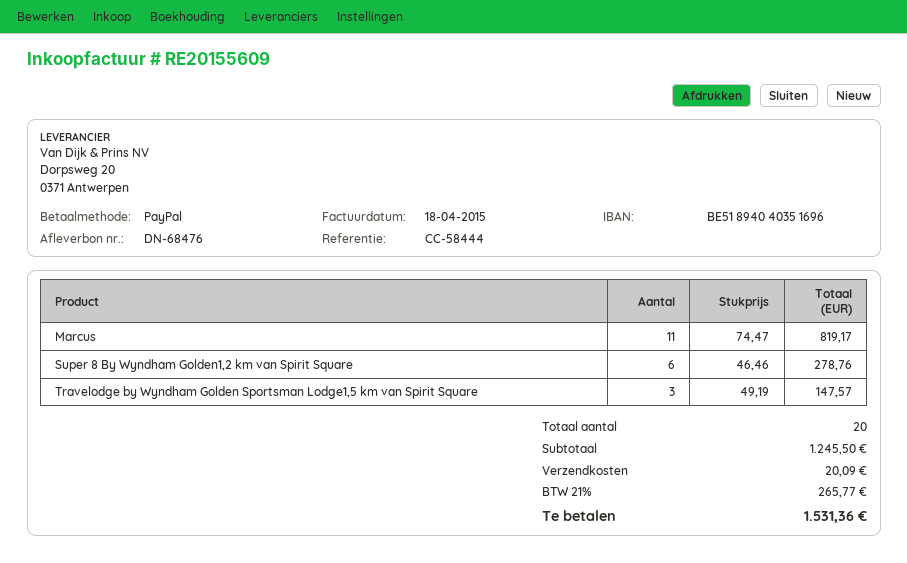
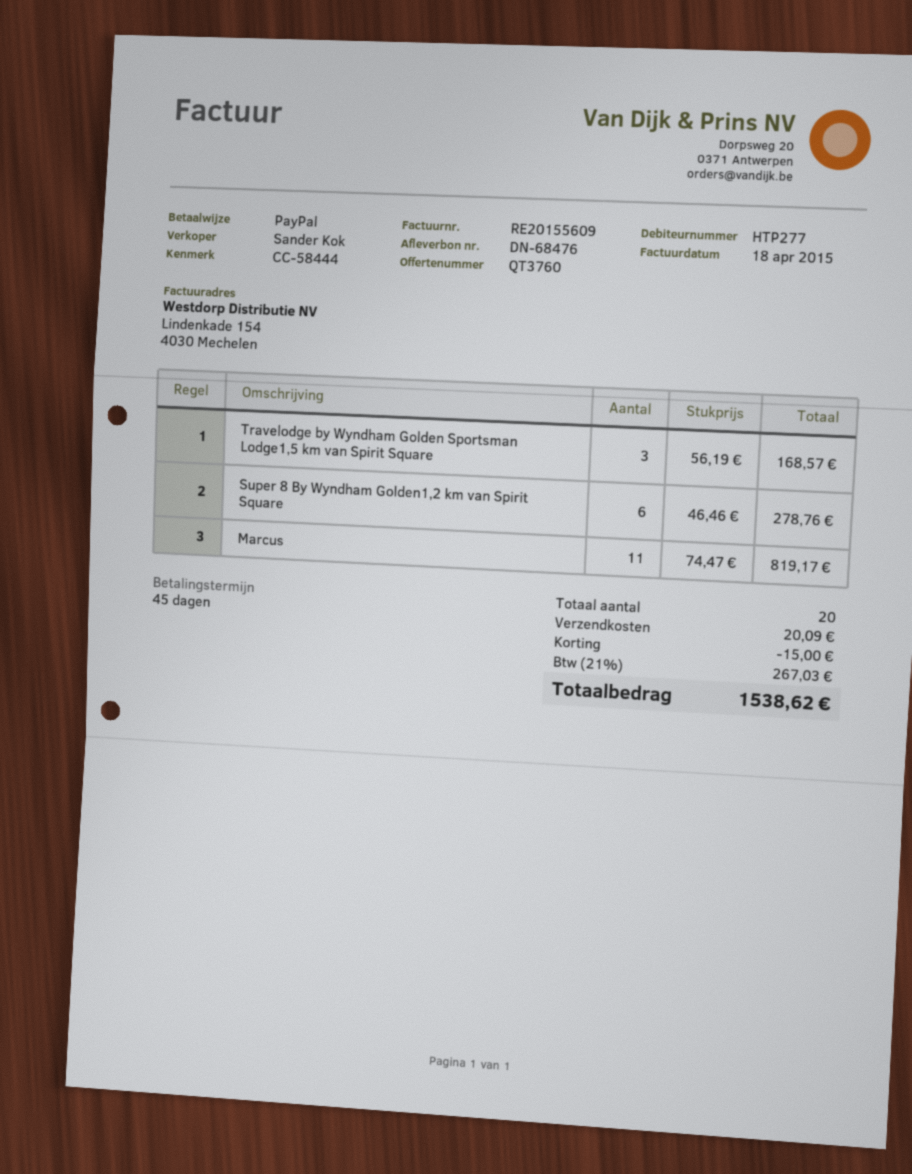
Travelodge by Wyndham Golden Sportsman Lodge1,5 km van Spirit Square: 3 x 49.19 = 147.57 -> 3 x 56.19 = 168.57
discount: none -> 15.00
tax: 21% = 265.77 -> 21% = 267.03
total: 1531.36 -> 1538.62

